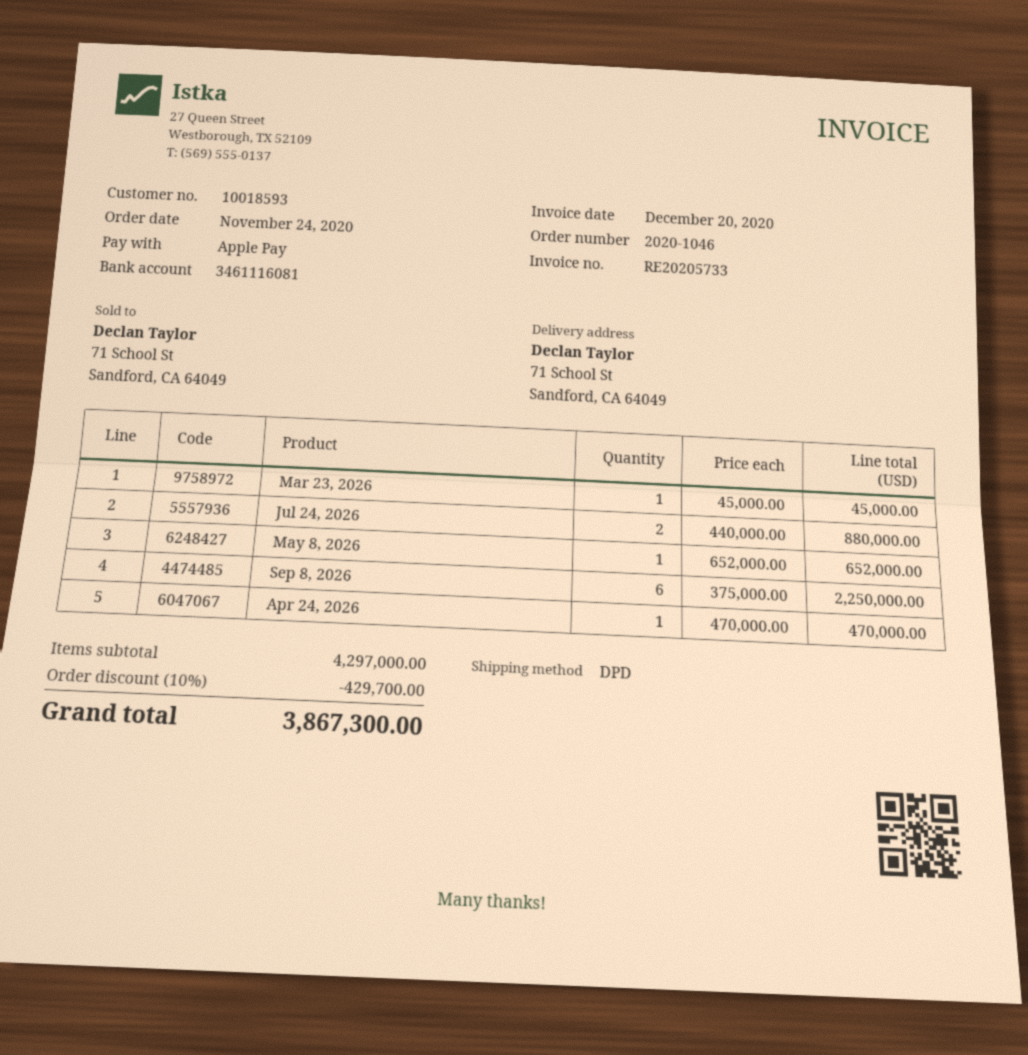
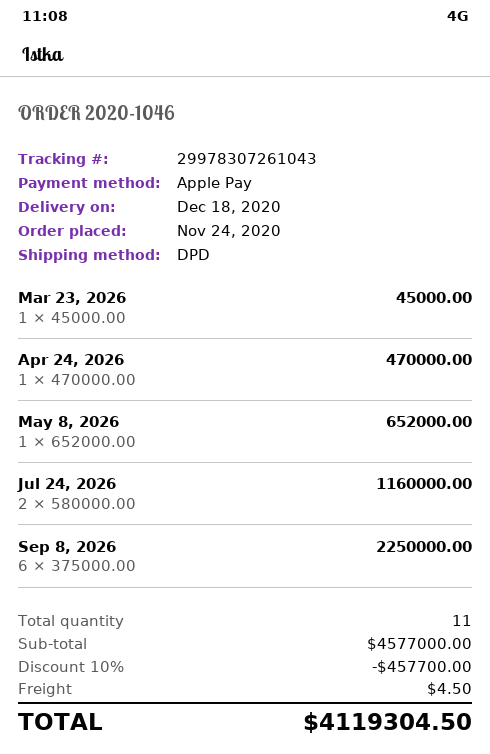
Jul 24, 2026: 2 x 440000.00 = 880000.00 -> 2 x 580000.00 = 1160000.00
subtotal: 4297000.00 -> 4577000.00
discount: 10% = 429700.00 -> 10% = 457700.00
shipping: none -> 4.50
total: 3867300.00 -> 4119304.50

